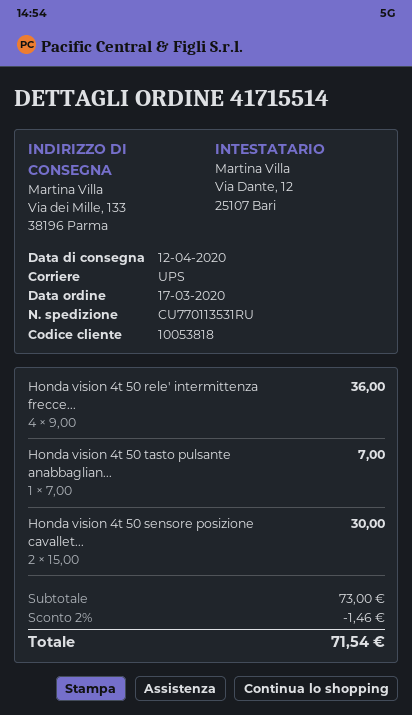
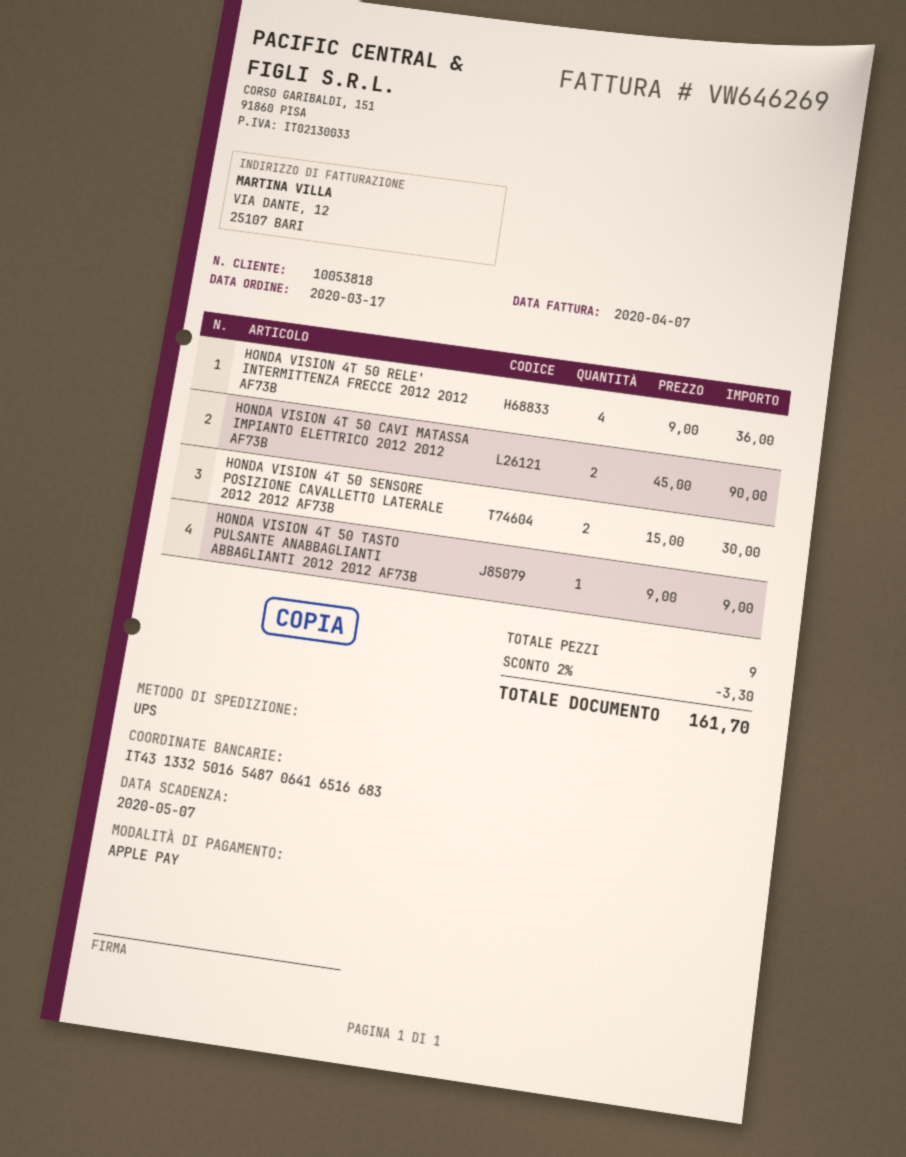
Honda vision 4t 50 tasto pulsante anabbaglian...: 1 x 7.00 = 7.00 -> 1 x 9.00 = 9.00
HONDA VISION 4T 50 CAVI MATASSA IMPIANTO ELETTRICO 2012 2012 AF73B: none -> 2 x 45.00 = 90.00
discount: 2% = 1.46 -> 2% = 3.30
total: 71.54 -> 161.70

